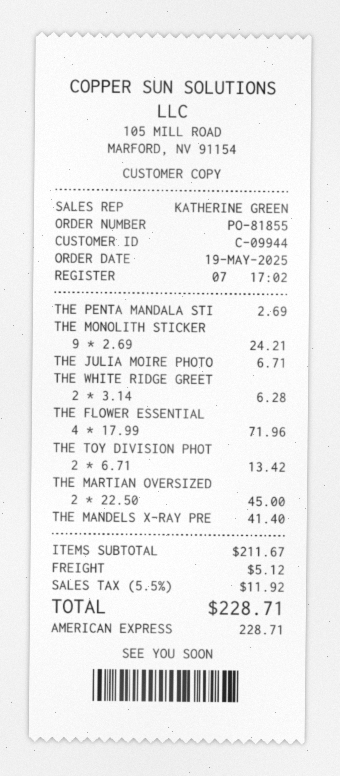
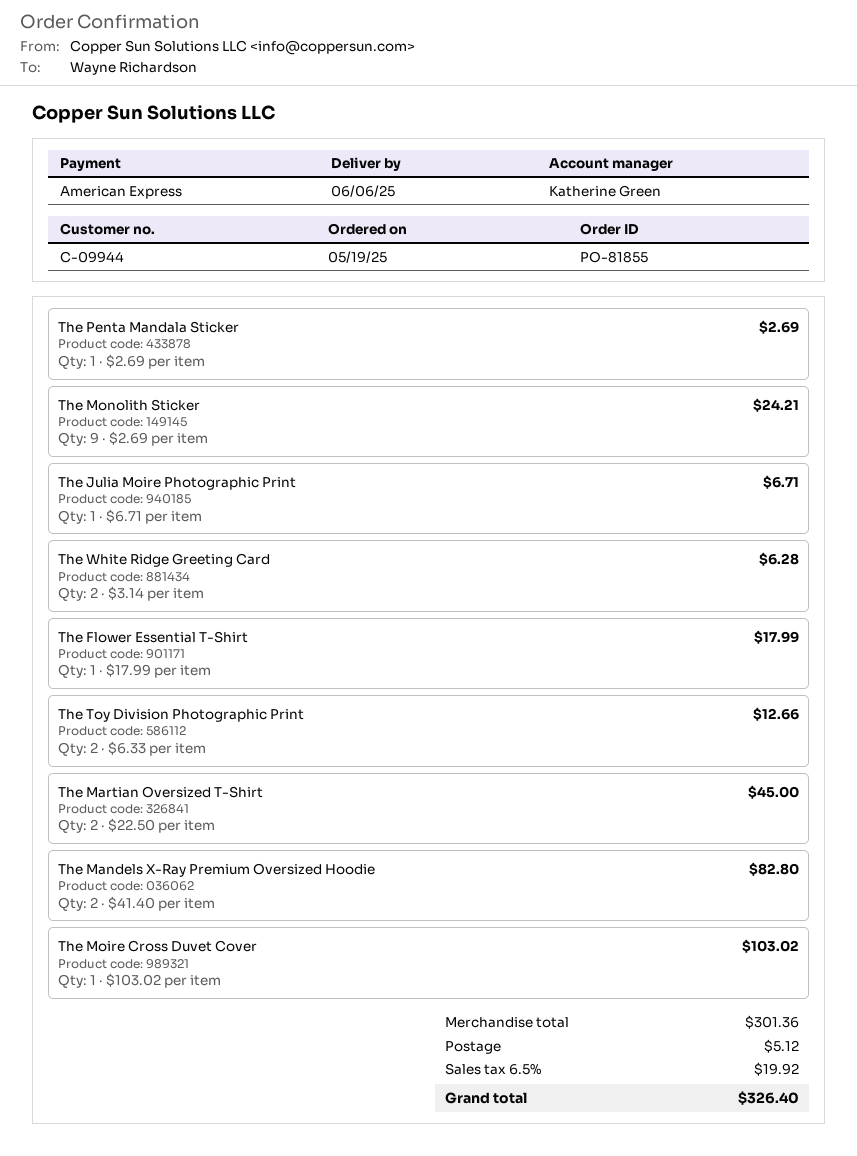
THE FLOWER ESSENTIAL: 4 x 17.99 = 71.96 -> 1 x 17.99 = 17.99
THE TOY DIVISION PHOT: 2 x 6.71 = 13.42 -> 2 x 6.33 = 12.66
THE MANDELS X-RAY PRE: 1 x 41.40 = 41.40 -> 2 x 41.40 = 82.80
The Moire Cross Duvet Cover: none -> 1 x 103.02 = 103.02
subtotal: 211.67 -> 301.36
tax: 5.5% = 11.92 -> 6.5% = 19.92
total: 228.71 -> 326.40

